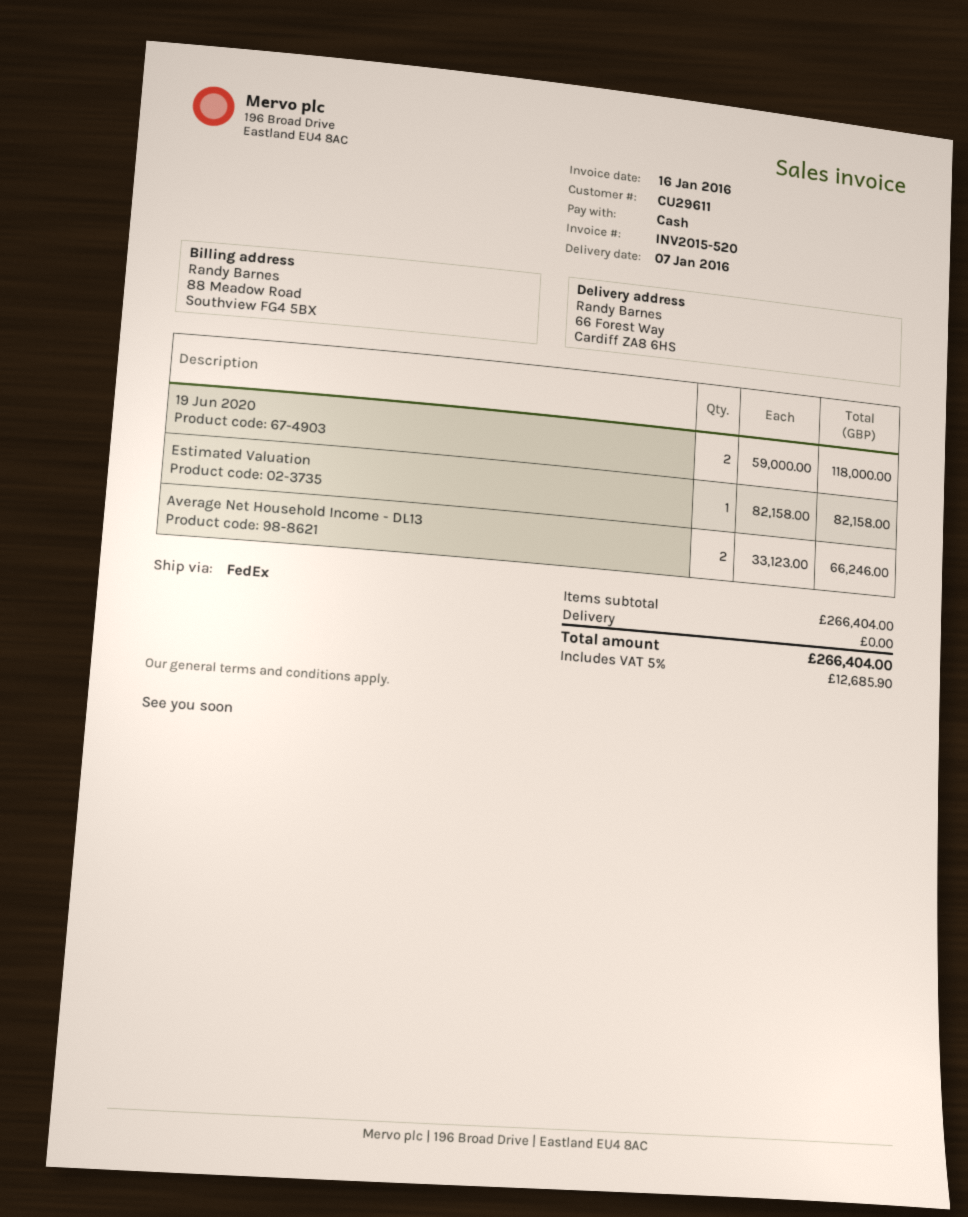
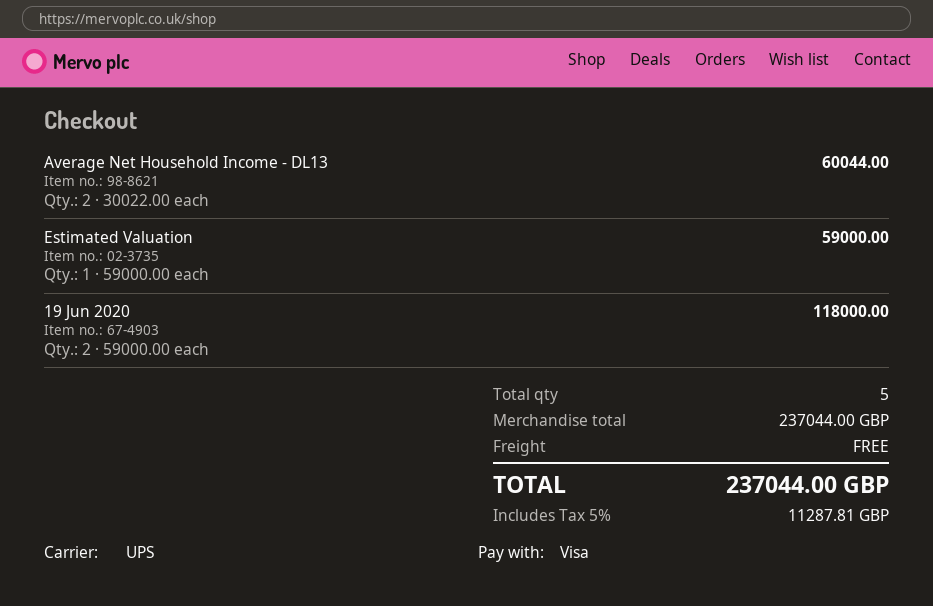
payment method: cash -> Visa
shipping method: FedEx -> UPS
Estimated Valuation: 1 x 82158.00 = 82158.00 -> 1 x 59000.00 = 59000.00
Average Net Household Income - DL13: 2 x 33123.00 = 66246.00 -> 2 x 30022.00 = 60044.00
subtotal: 266404.00 -> 237044.00
tax: 5% = 12685.90 -> 5% = 11287.81
total: 266404.00 -> 237044.00

